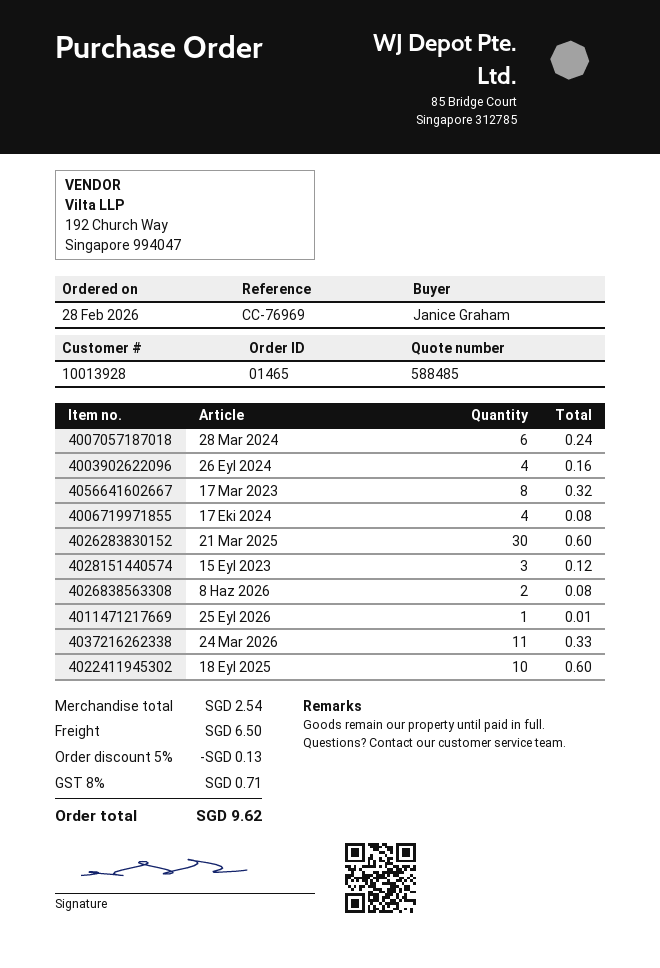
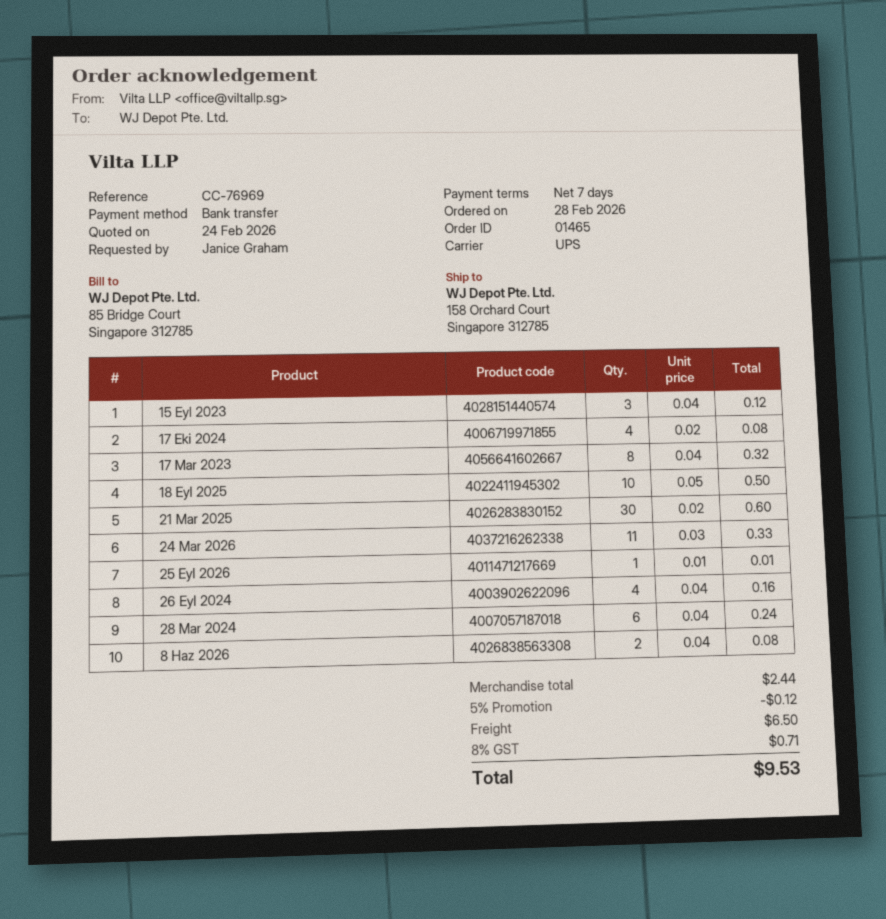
18 Eyl 2025: 10 for 0.60 -> 10 for 0.50
subtotal: 2.54 -> 2.44
discount: 5% = 0.13 -> 5% = 0.12
total: 9.62 -> 9.53

